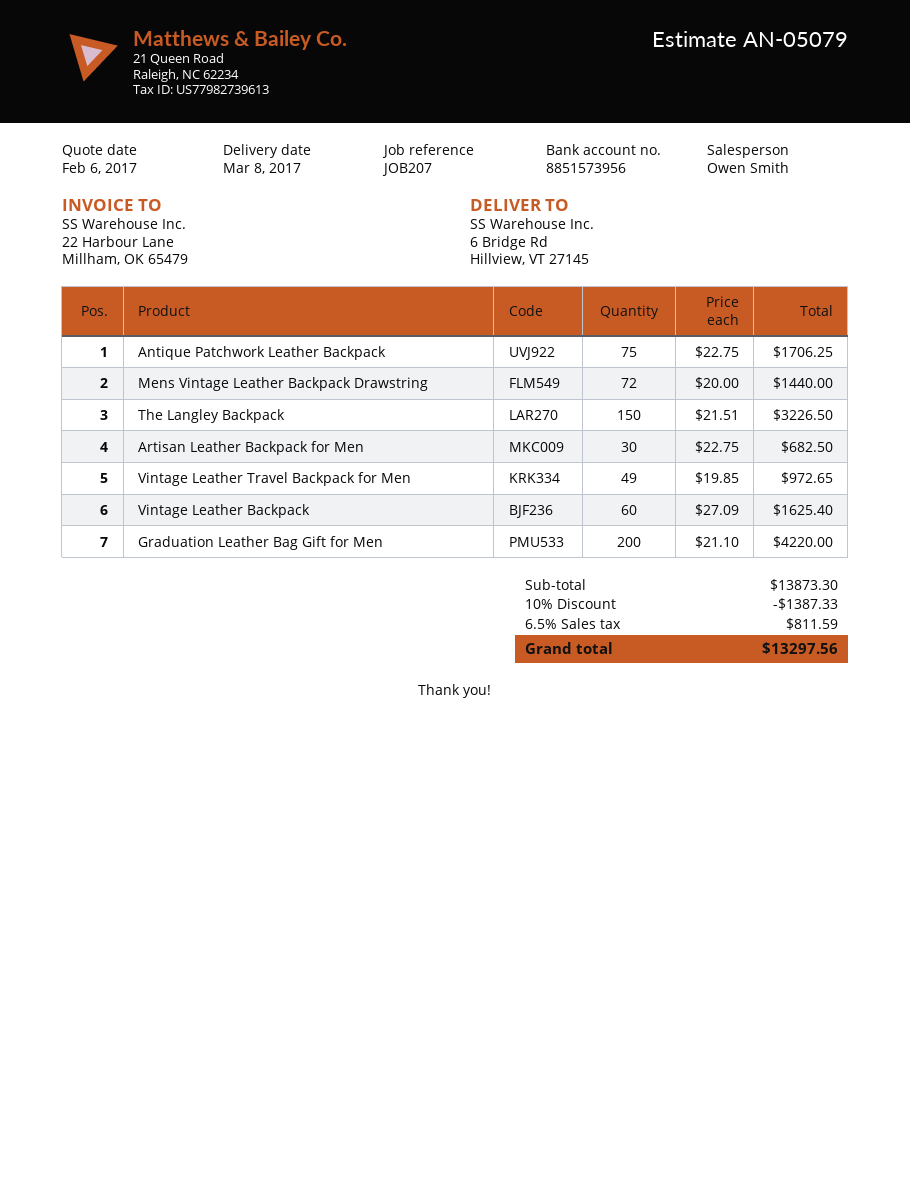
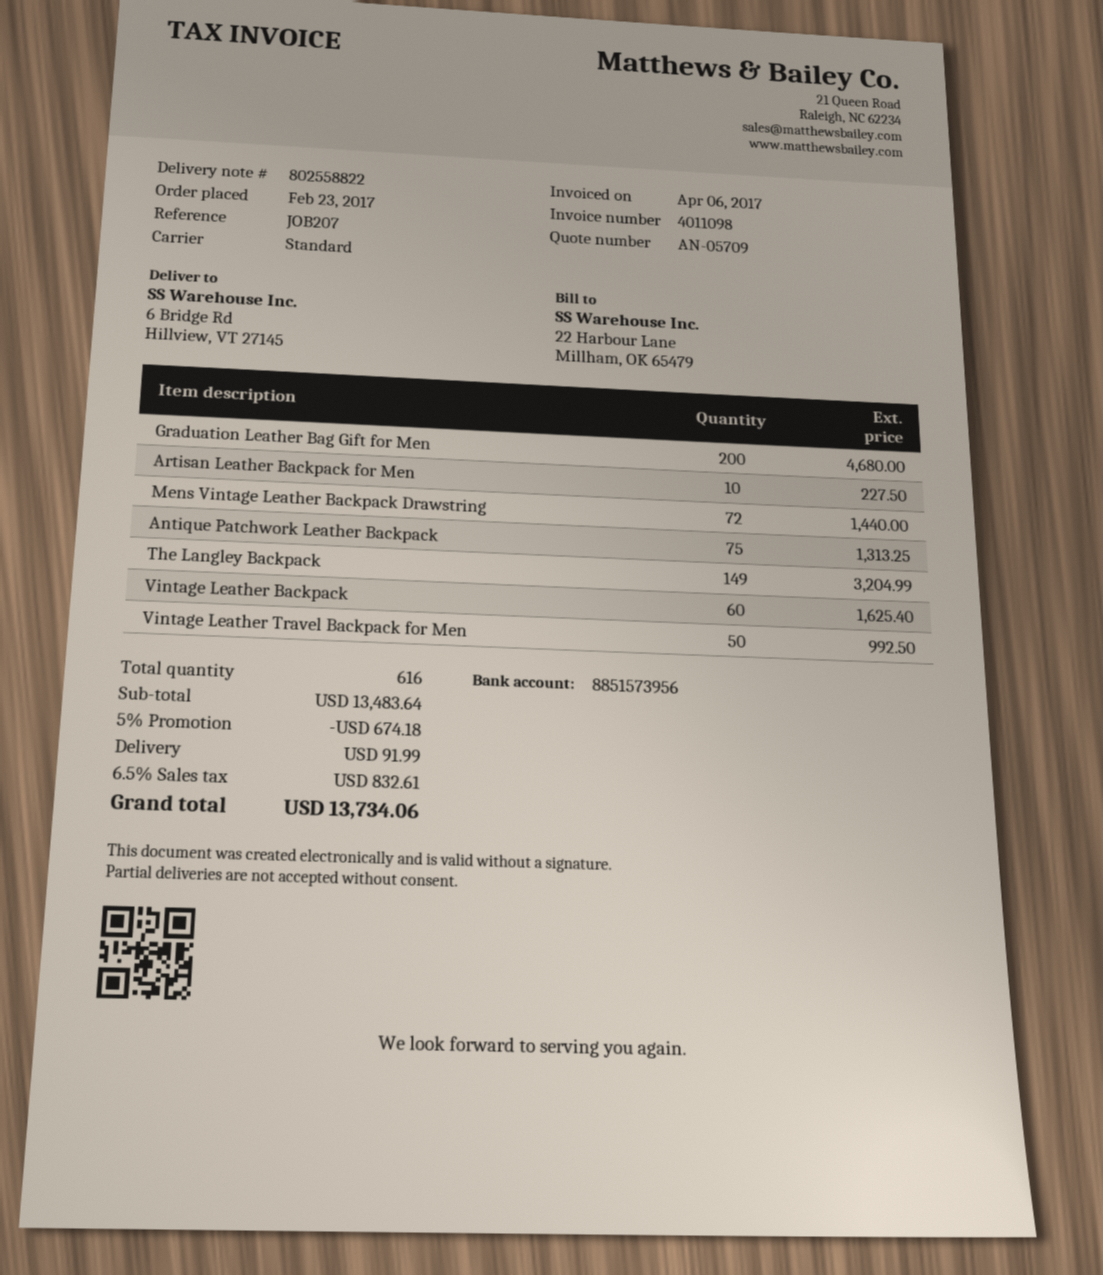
quote number: AN-05079 -> AN-05709
Antique Patchwork Leather Backpack: 75 for 1706.25 -> 75 for 1313.25
The Langley Backpack: 150 for 3226.50 -> 149 for 3204.99
Artisan Leather Backpack for Men: 30 for 682.50 -> 10 for 227.50
Vintage Leather Travel Backpack for Men: 49 for 972.65 -> 50 for 992.50
Graduation Leather Bag Gift for Men: 200 for 4220.00 -> 200 for 4680.00
subtotal: 13873.30 -> 13483.64
discount: 10% = 1387.33 -> 5% = 674.18
shipping: none -> 91.99
tax: 6.5% = 811.59 -> 6.5% = 832.61
total: 13297.56 -> 13734.06

